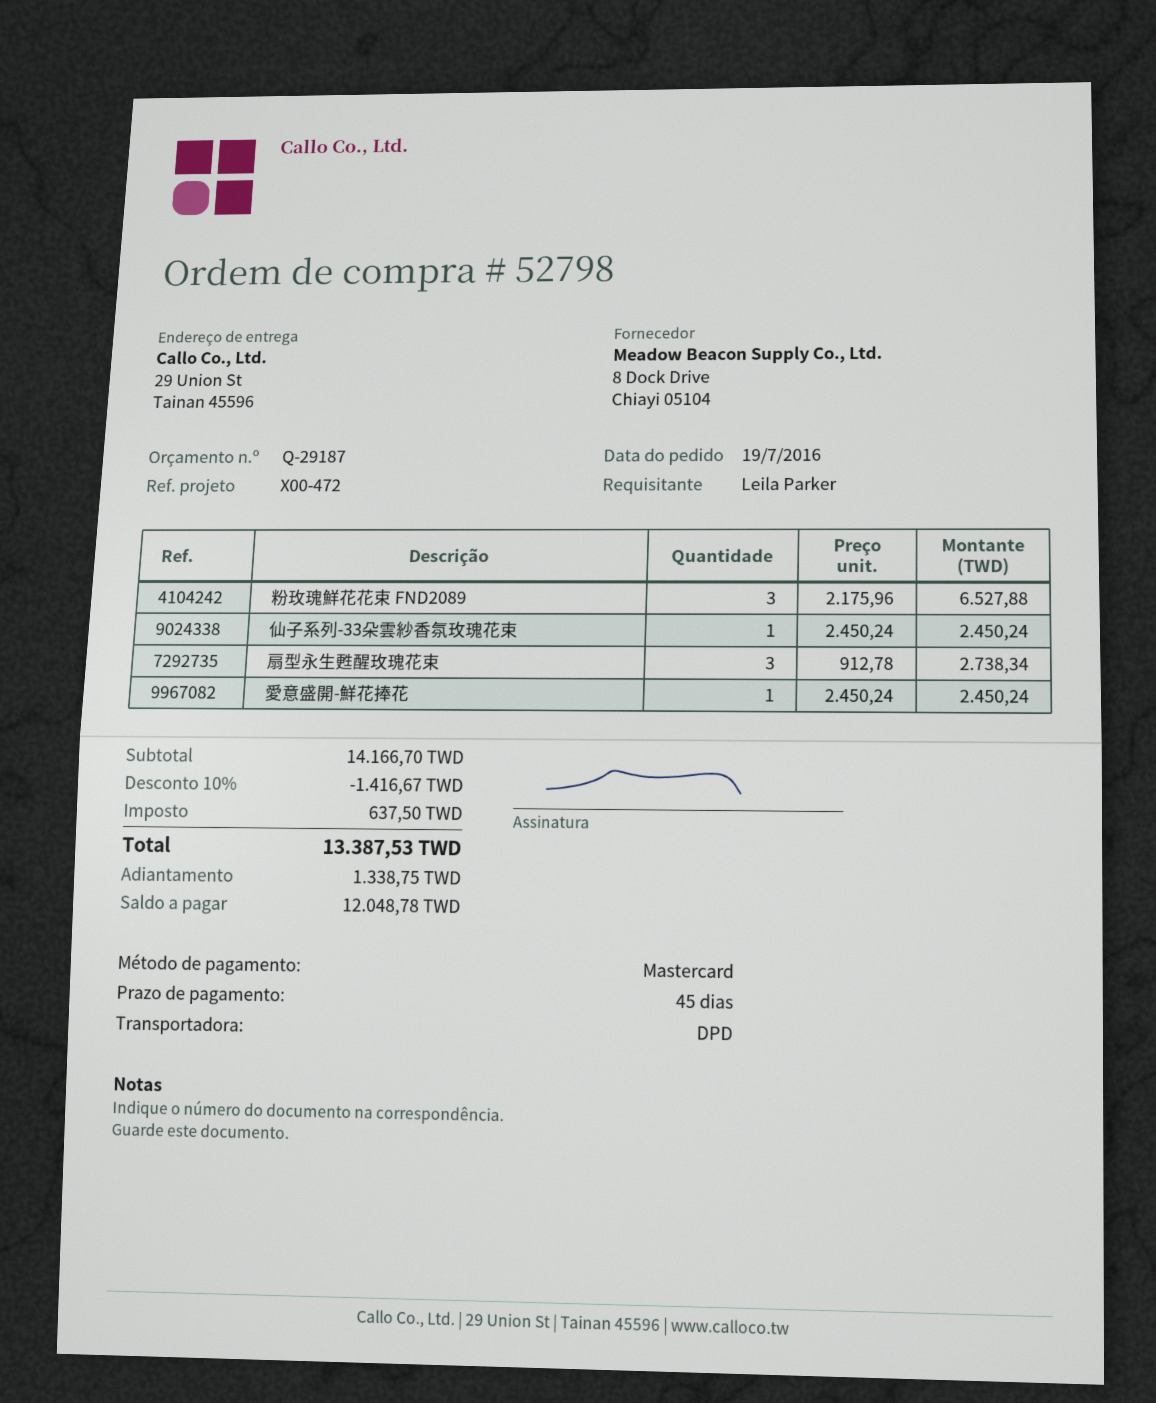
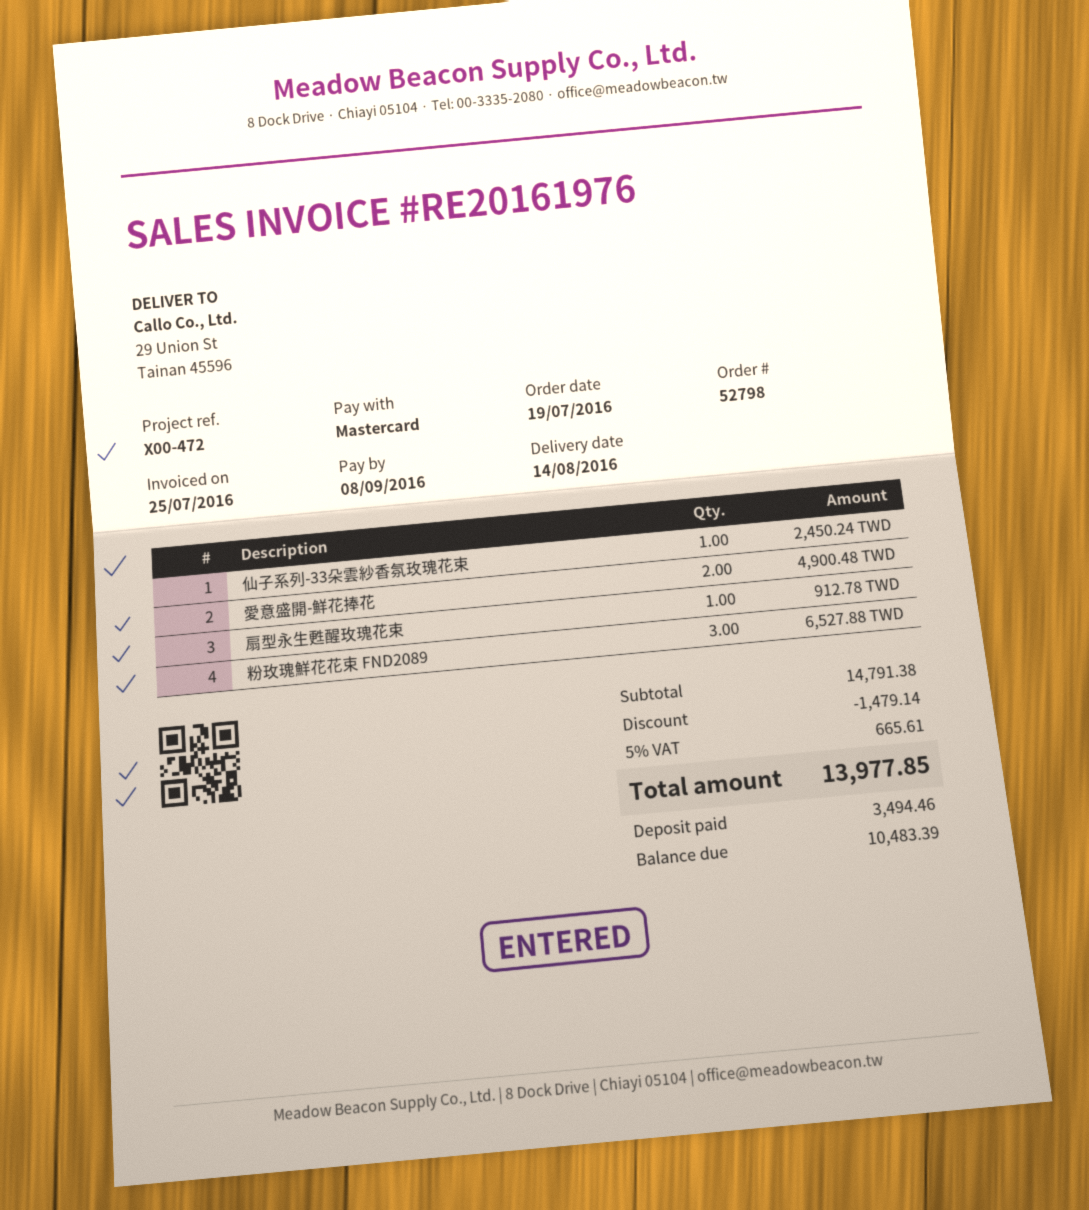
扇型永生甦醒玫瑰花束: 3 for 2738.34 -> 1 for 912.78
愛意盛開-鮮花捧花: 1 for 2450.24 -> 2 for 4900.48
subtotal: 14166.70 -> 14791.38
discount: 1416.67 -> 1479.14
tax: 637.50 -> 665.61
total: 13387.53 -> 13977.85
deposit: 1338.75 -> 3494.46
balance: 12048.78 -> 10483.39

